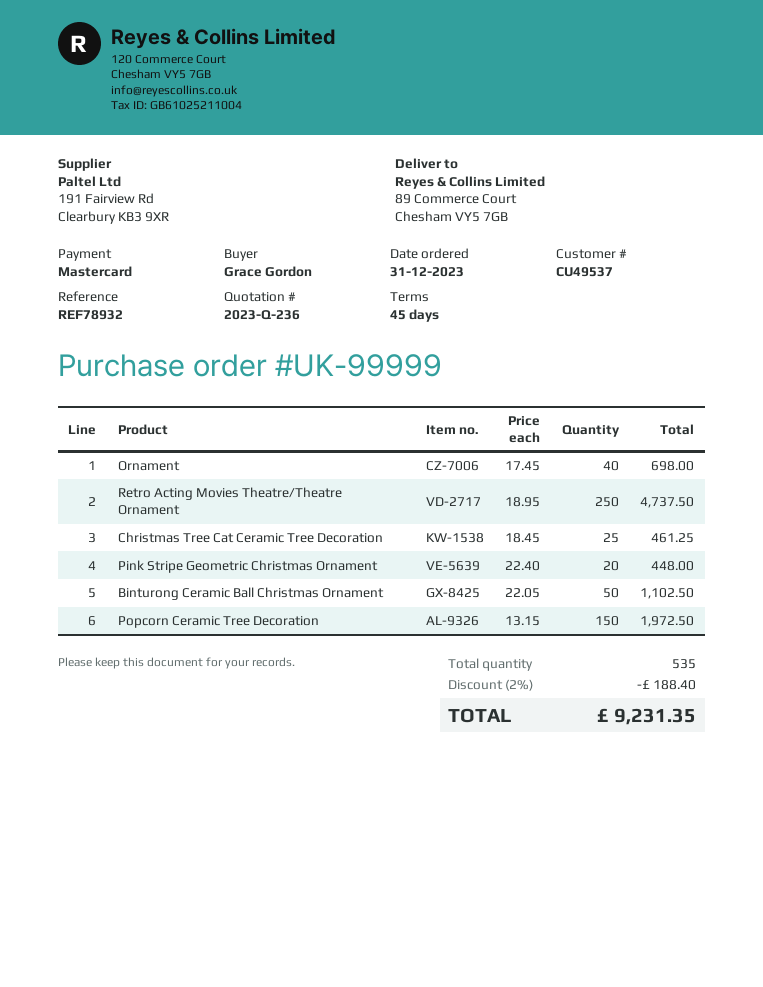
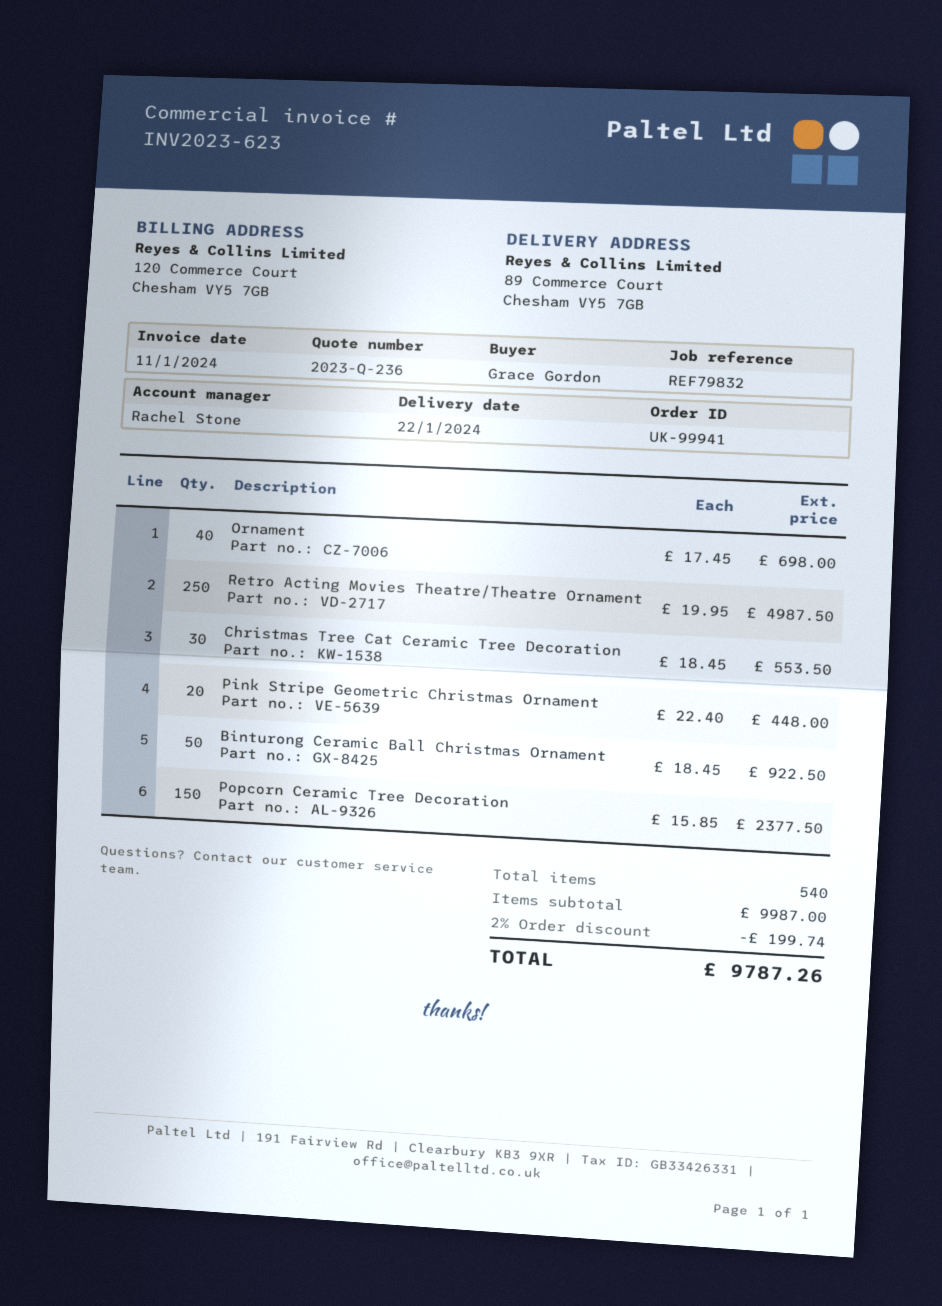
order number: UK-99999 -> UK-99941
reference: REF78932 -> REF79832
Retro Acting Movies Theatre/Theatre Ornament: 250 x 18.95 = 4737.50 -> 250 x 19.95 = 4987.50
Christmas Tree Cat Ceramic Tree Decoration: 25 x 18.45 = 461.25 -> 30 x 18.45 = 553.50
Binturong Ceramic Ball Christmas Ornament: 50 x 22.05 = 1102.50 -> 50 x 18.45 = 922.50
Popcorn Ceramic Tree Decoration: 150 x 13.15 = 1972.50 -> 150 x 15.85 = 2377.50
total quantity: 535 -> 540
discount: 2% = 188.40 -> 2% = 199.74
total: 9231.35 -> 9787.26

